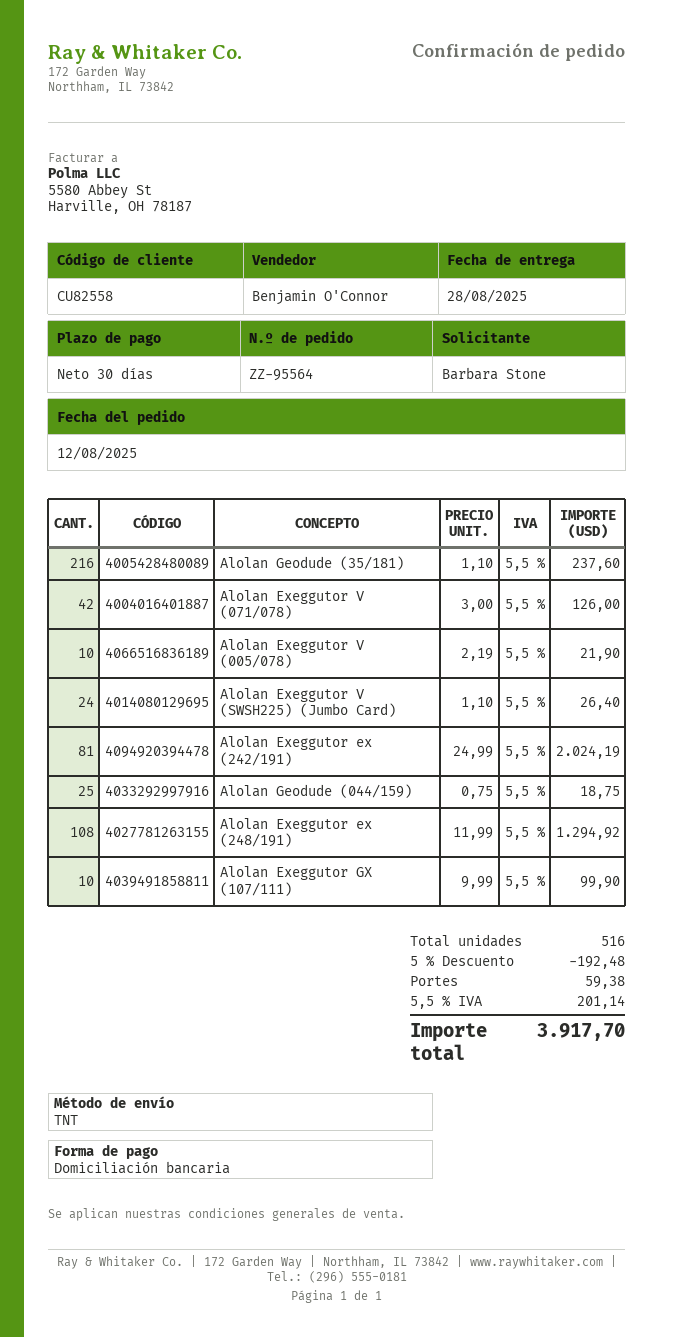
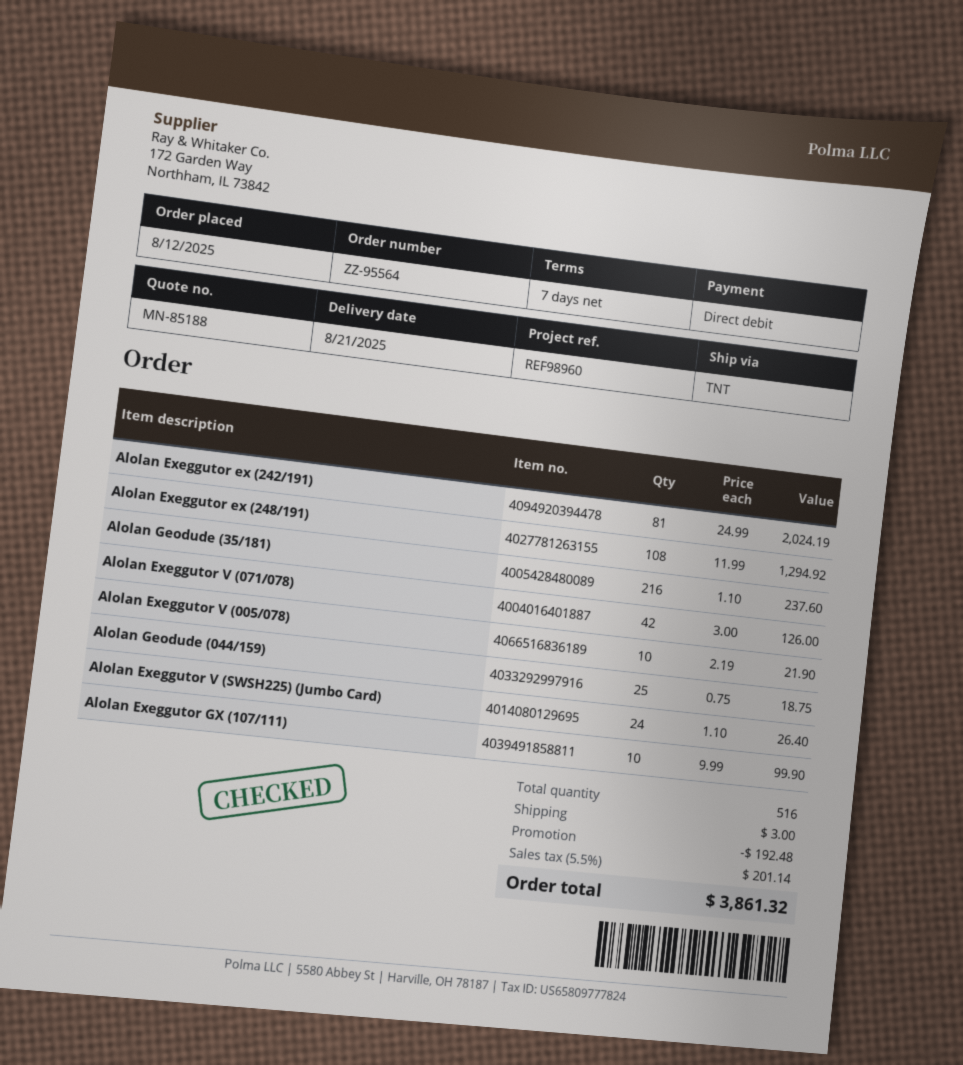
delivery date: 2025-08-28 -> 2025-08-21
payment terms: 30 days -> 7 days
shipping: 59.38 -> 3.00
total: 3917.70 -> 3861.32

